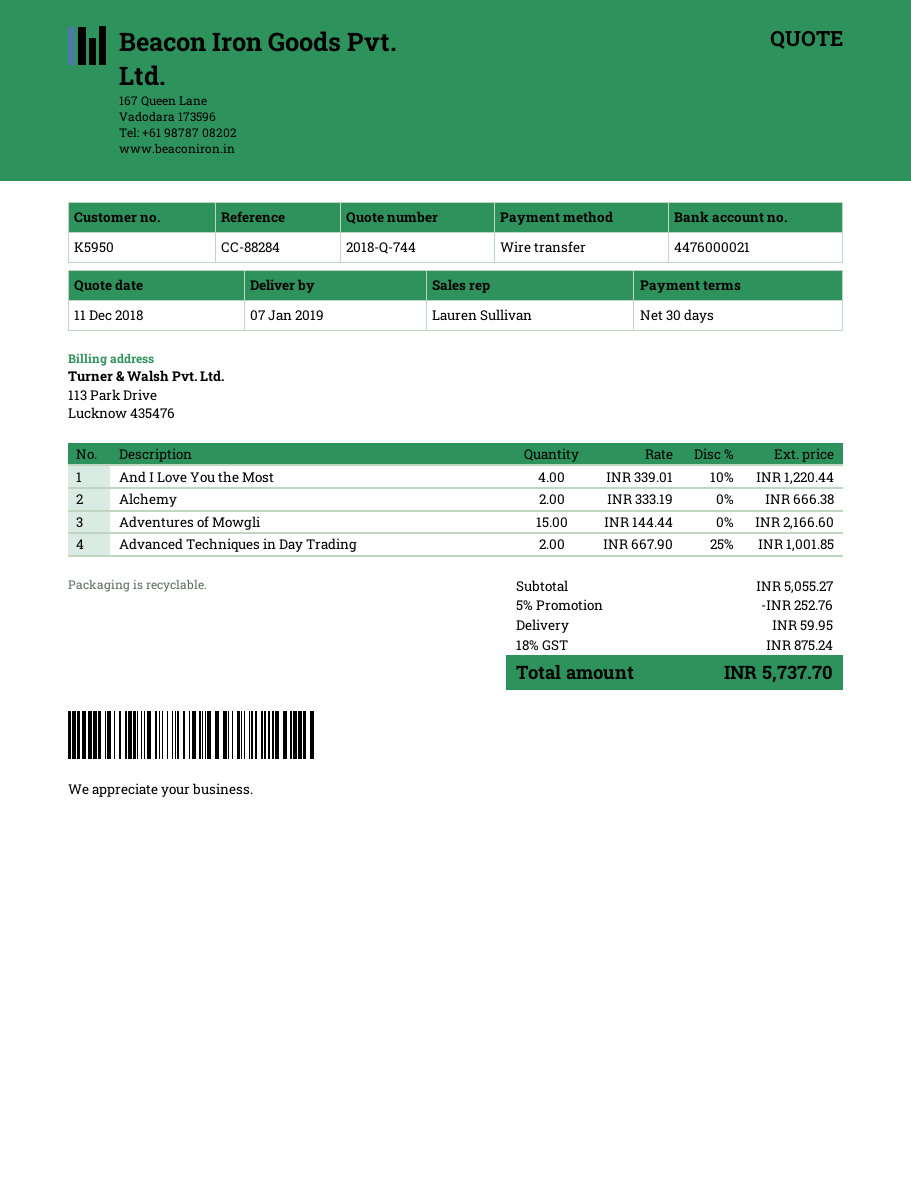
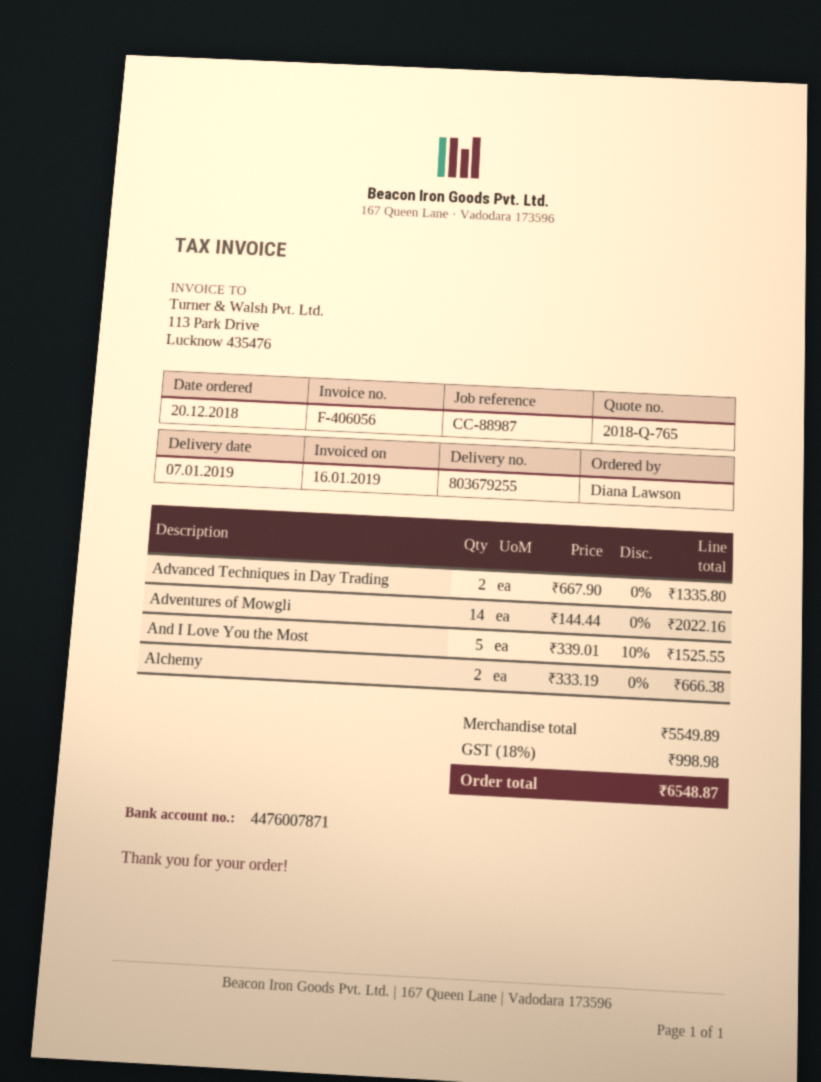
quote number: 2018-Q-744 -> 2018-Q-765
reference: CC-88284 -> CC-88987
bank account: 4476000021 -> 4476007871
And I Love You the Most: 4 x 339.01 - 10% = 1220.44 -> 5 x 339.01 - 10% = 1525.55
Adventures of Mowgli: 15 x 144.44 = 2166.60 -> 14 x 144.44 = 2022.16
Advanced Techniques in Day Trading: 2 x 667.90 - 25% = 1001.85 -> 2 x 667.90 = 1335.80
subtotal: 5055.27 -> 5549.89
discount: 5% = 252.76 -> none
shipping: 59.95 -> none
tax: 18% = 875.24 -> 18% = 998.98
total: 5737.70 -> 6548.87

